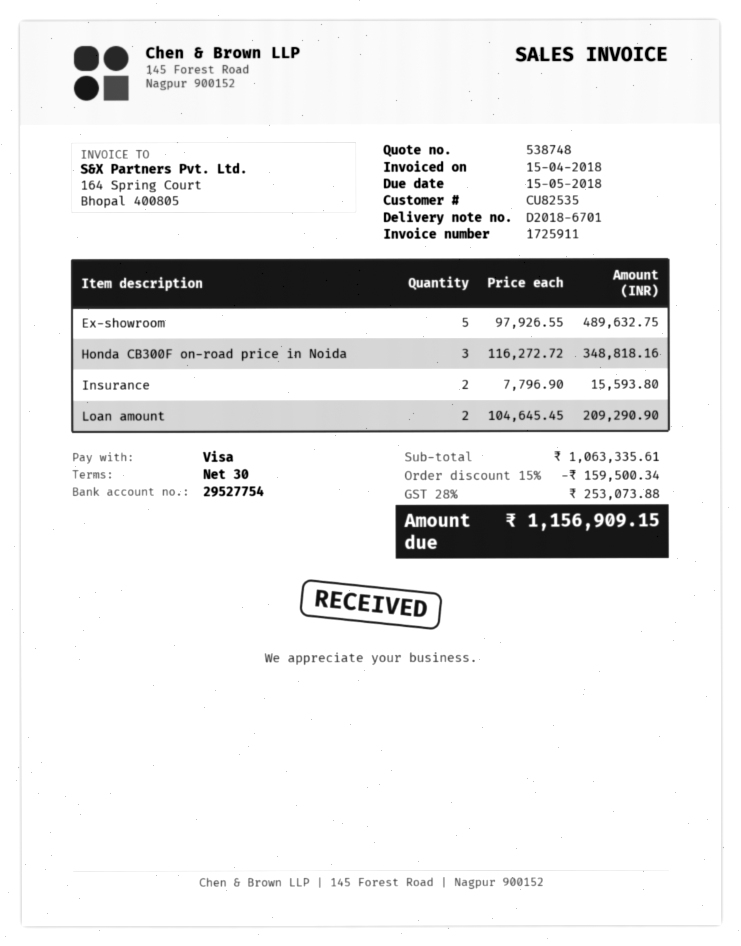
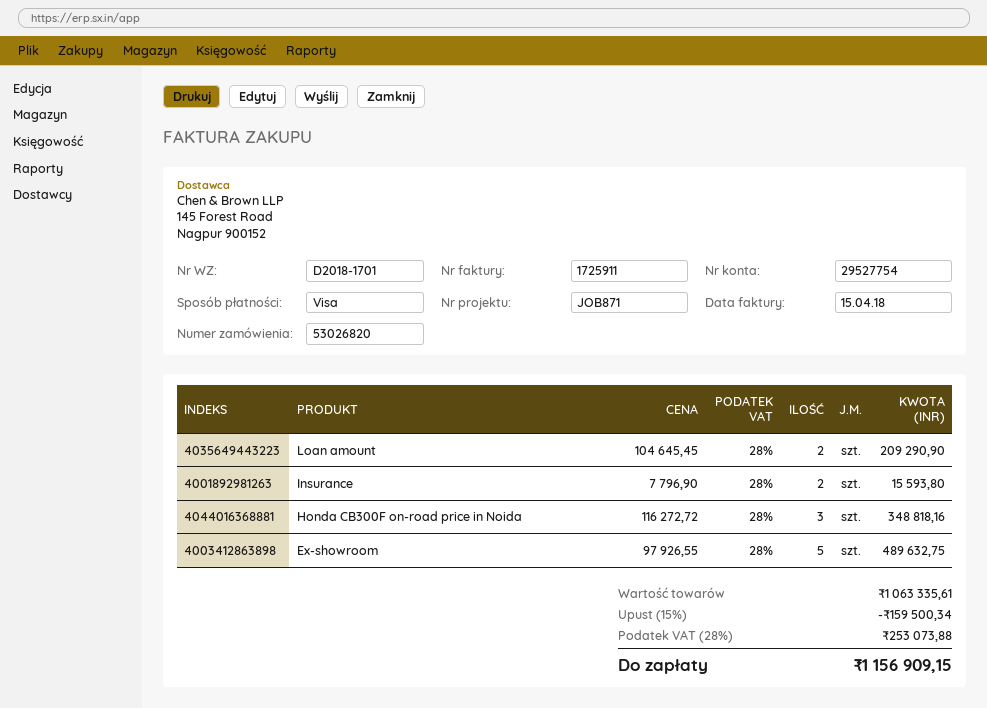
delivery note number: D2018-6701 -> D2018-1701

